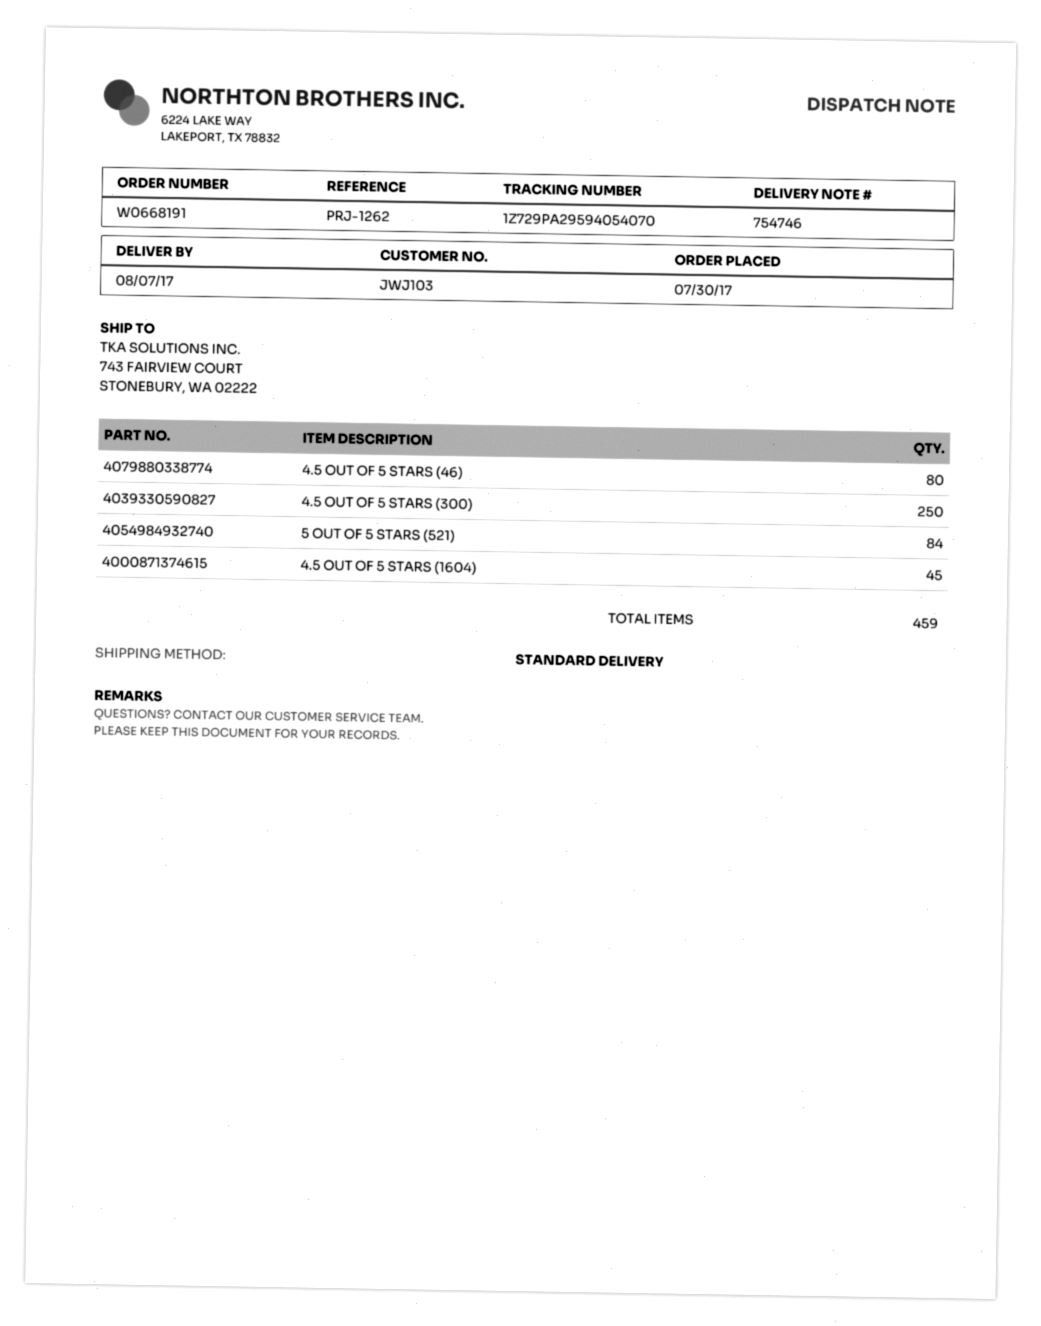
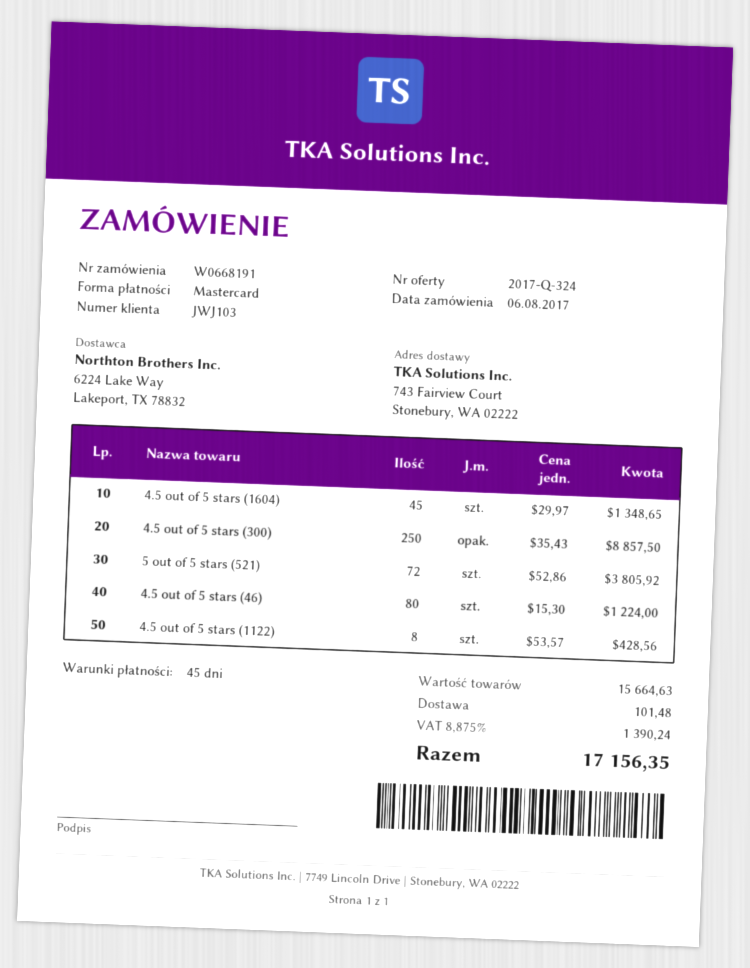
order date: 2017-07-30 -> 2017-08-06
5 OUT OF 5 STARS (521): 84 -> 72
4.5 out of 5 stars (1122): none -> 8

